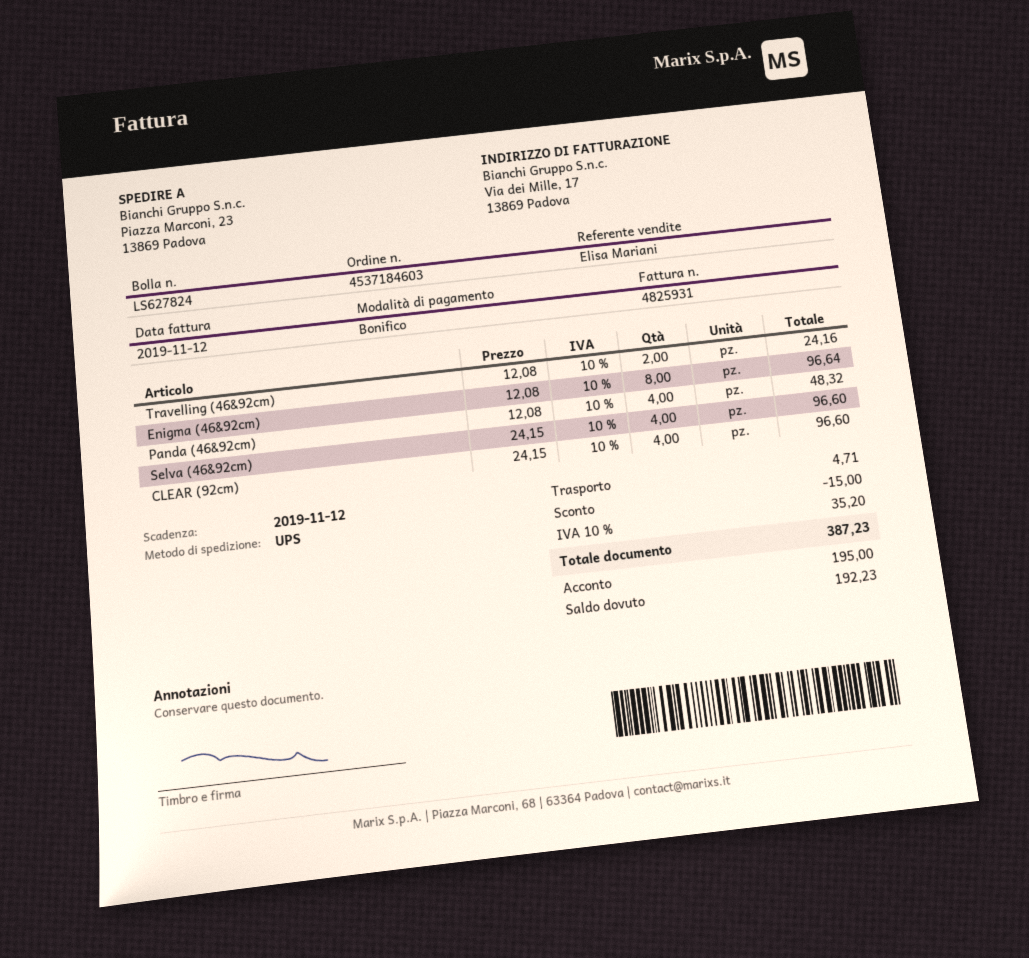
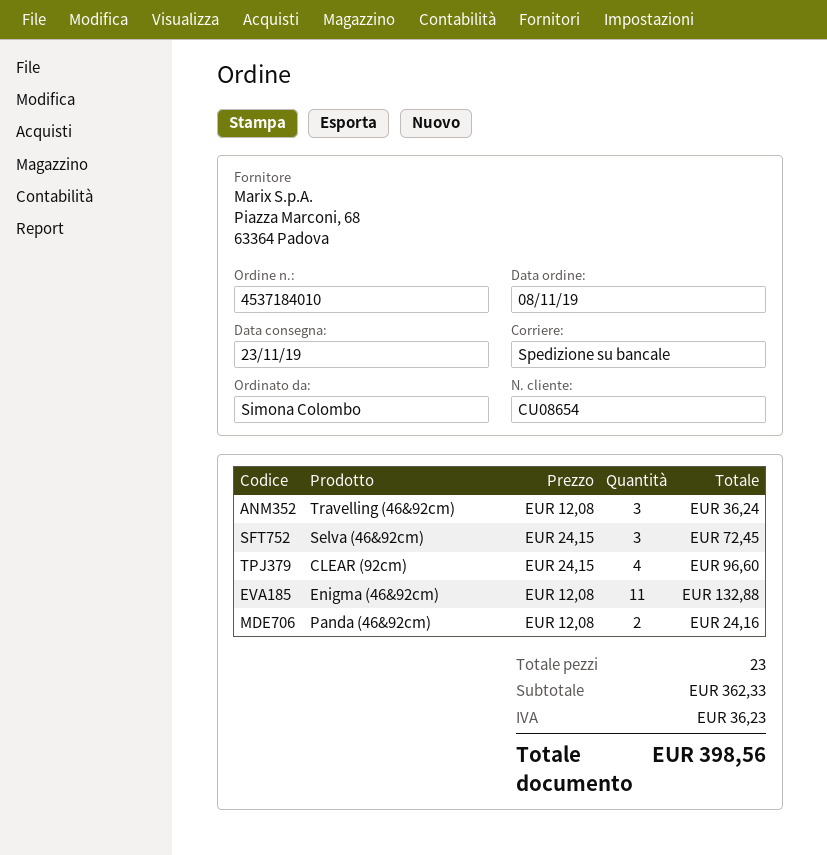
order number: 4537184603 -> 4537184010
shipping method: UPS -> pallet freight
Travelling (46&92cm): 2 x 12.08 = 24.16 -> 3 x 12.08 = 36.24
Enigma (46&92cm): 8 x 12.08 = 96.64 -> 11 x 12.08 = 132.88
Panda (46&92cm): 4 x 12.08 = 48.32 -> 2 x 12.08 = 24.16
Selva (46&92cm): 4 x 24.15 = 96.60 -> 3 x 24.15 = 72.45
discount: 15.00 -> none
shipping: 4.71 -> none
tax: 35.20 -> 36.23
total: 387.23 -> 398.56

